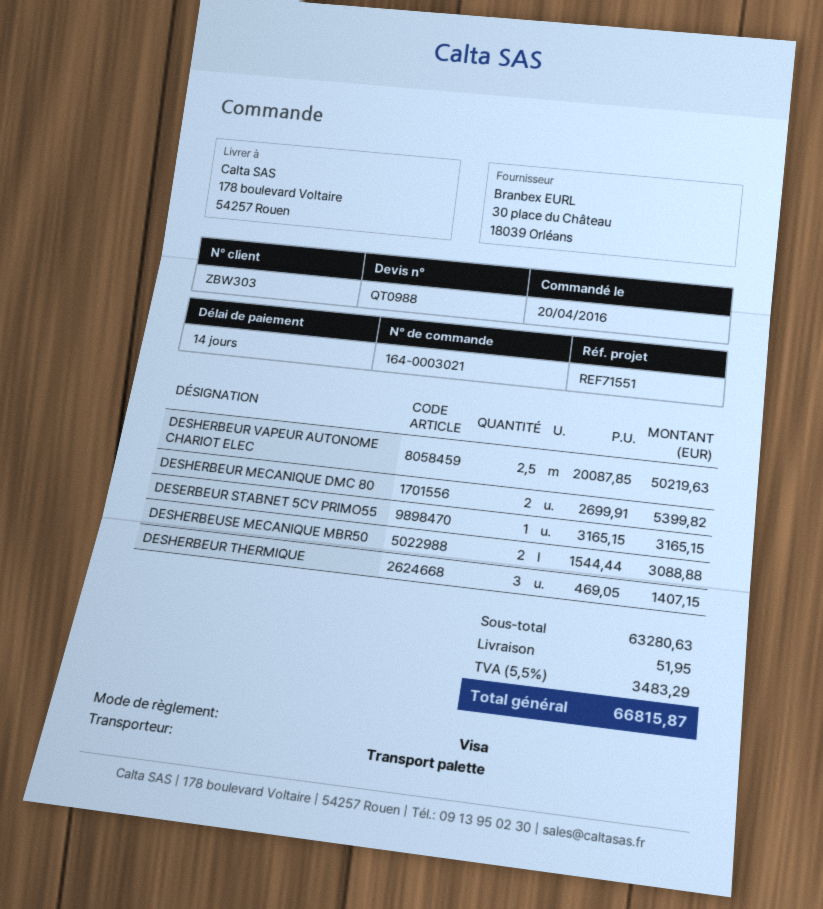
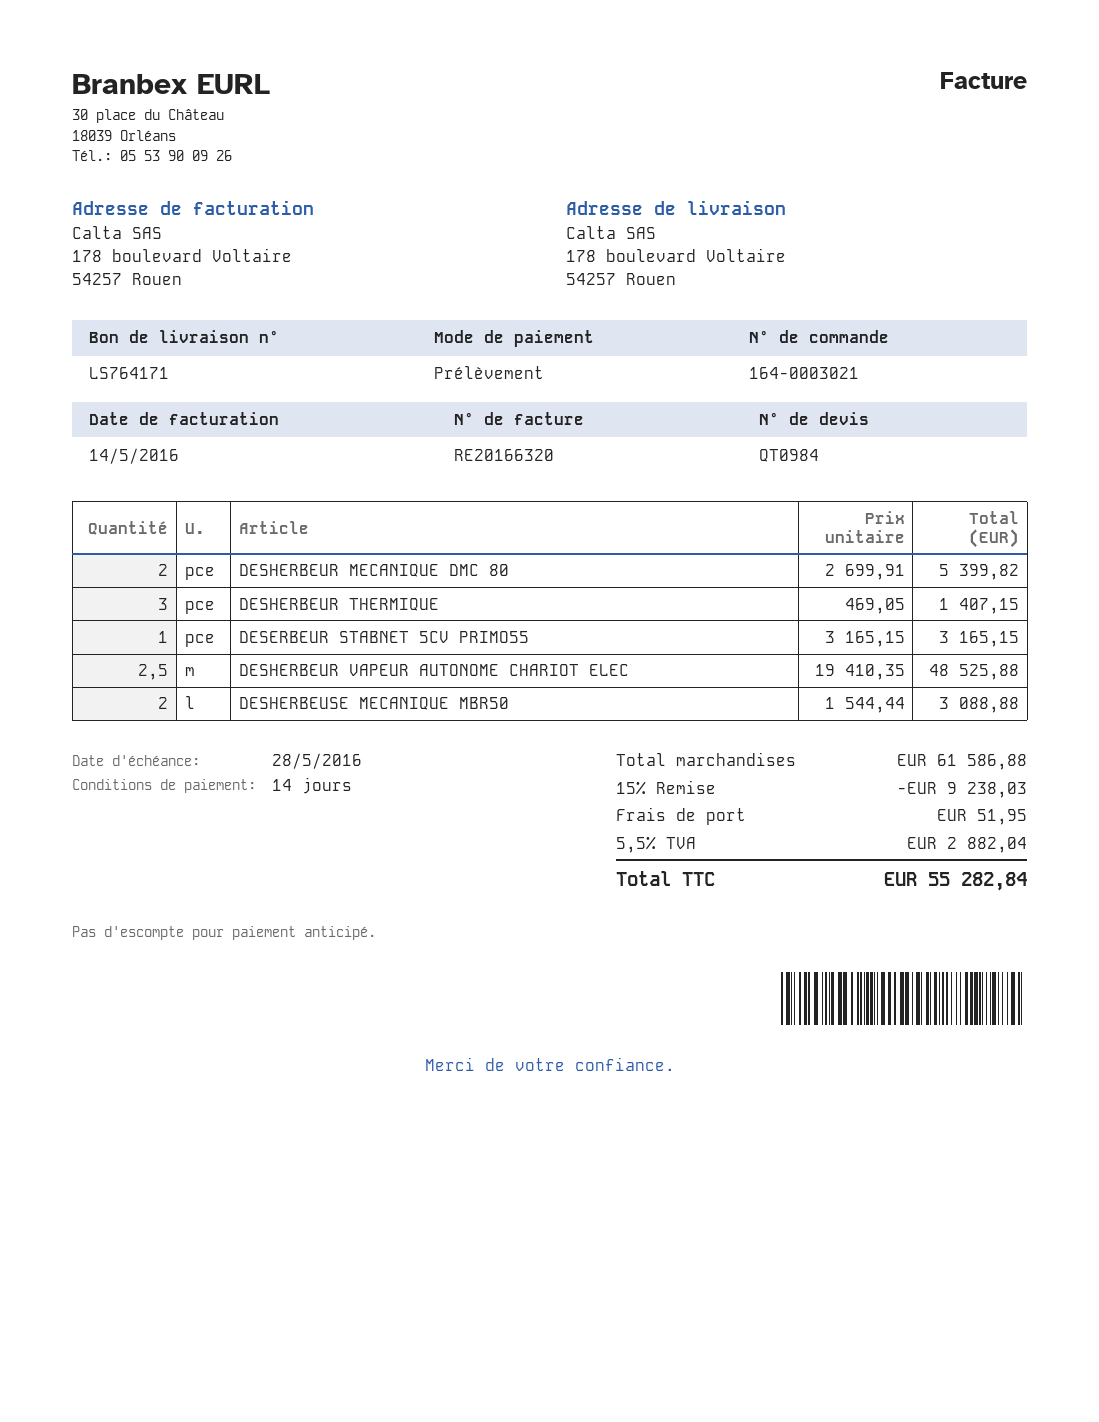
quote number: QT0988 -> QT0984
payment method: Visa -> direct debit
DESHERBEUR VAPEUR AUTONOME CHARIOT ELEC: 2.5 x 20087.85 = 50219.63 -> 2.5 x 19410.35 = 48525.88
subtotal: 63280.63 -> 61586.88
discount: none -> 15% = 9238.03
tax: 5.5% = 3483.29 -> 5.5% = 2882.04
total: 66815.87 -> 55282.84

